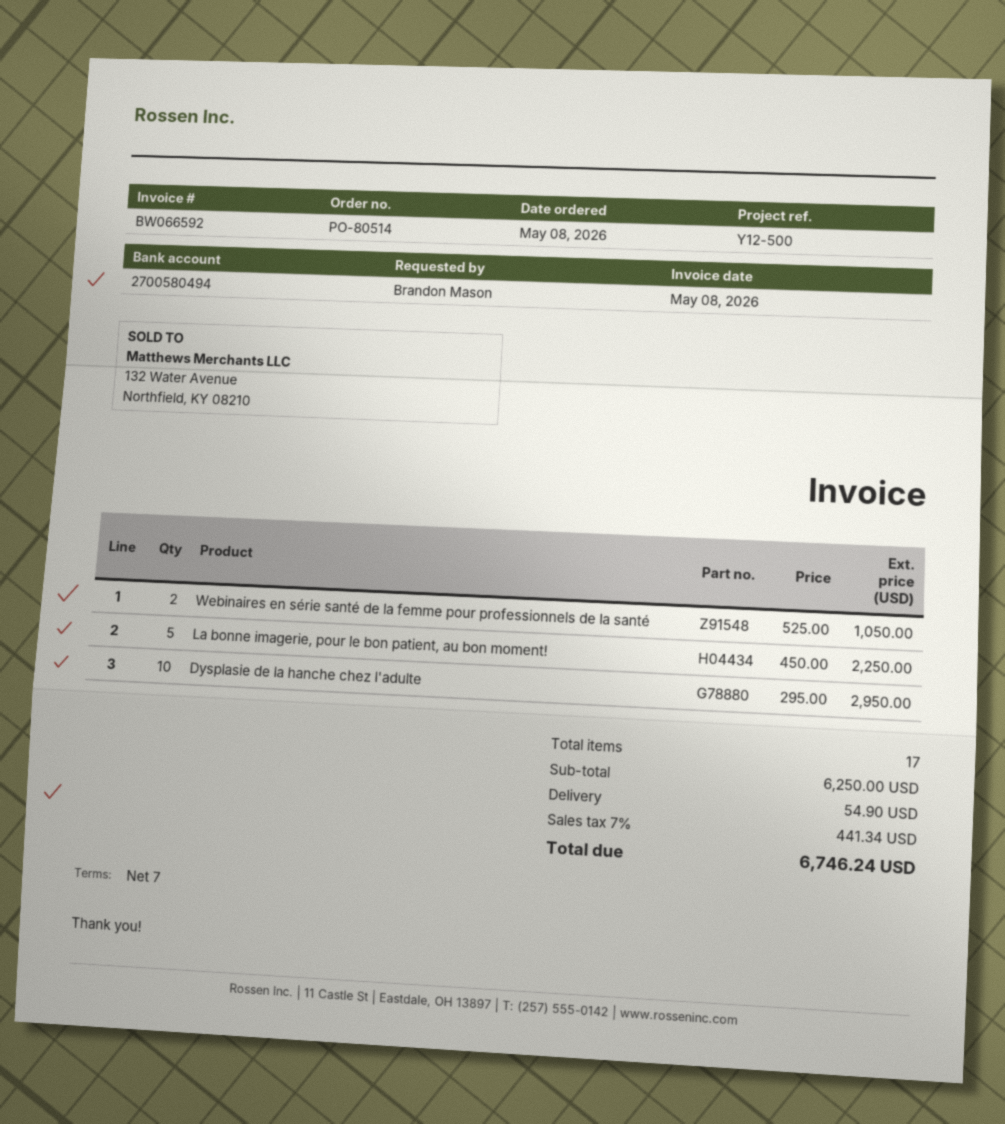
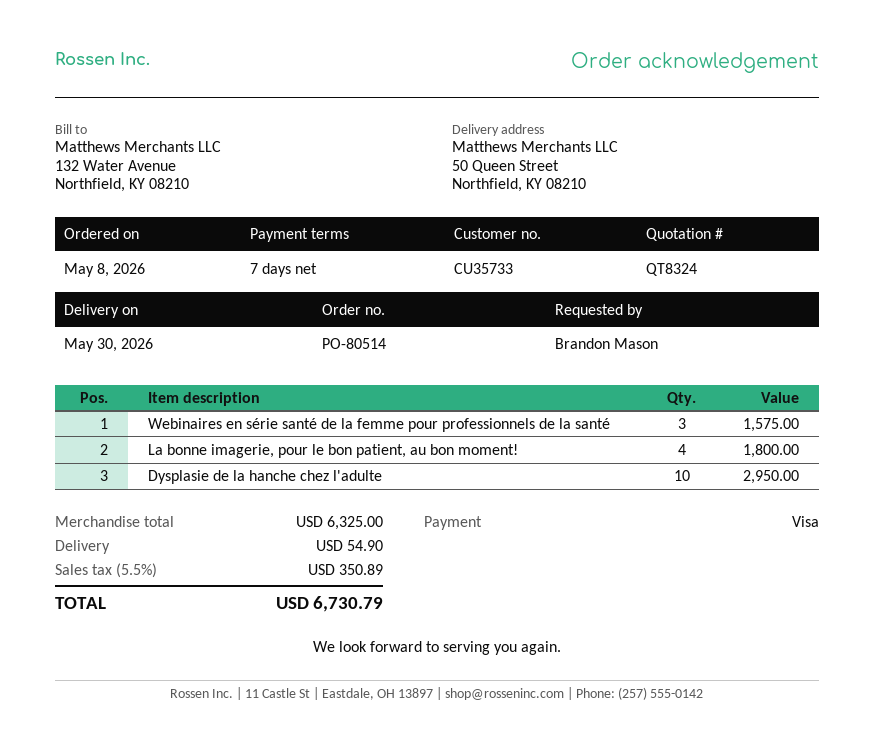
Webinaires en série santé de la femme pour professionnels de la santé: 2 for 1050.00 -> 3 for 1575.00
La bonne imagerie, pour le bon patient, au bon moment!: 5 for 2250.00 -> 4 for 1800.00
subtotal: 6250.00 -> 6325.00
tax: 7% = 441.34 -> 5.5% = 350.89
total: 6746.24 -> 6730.79

